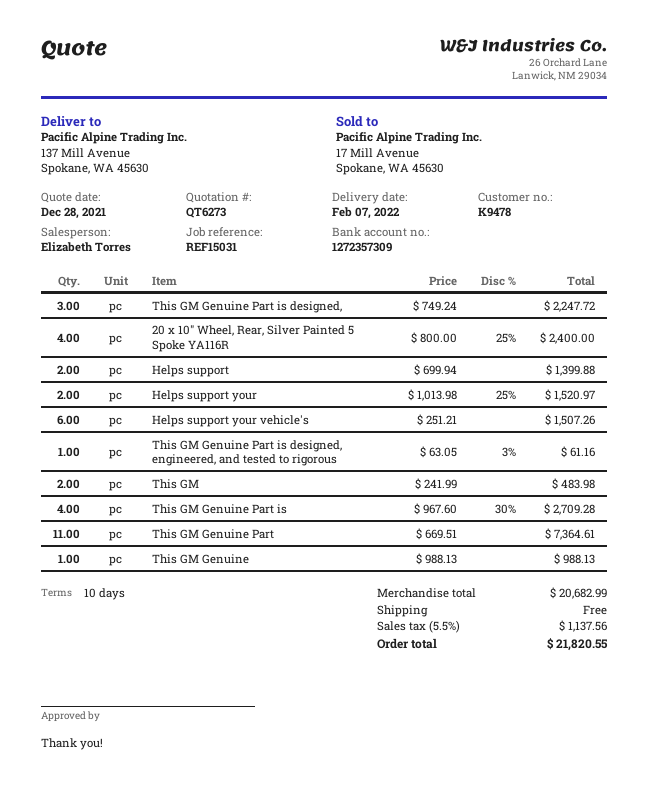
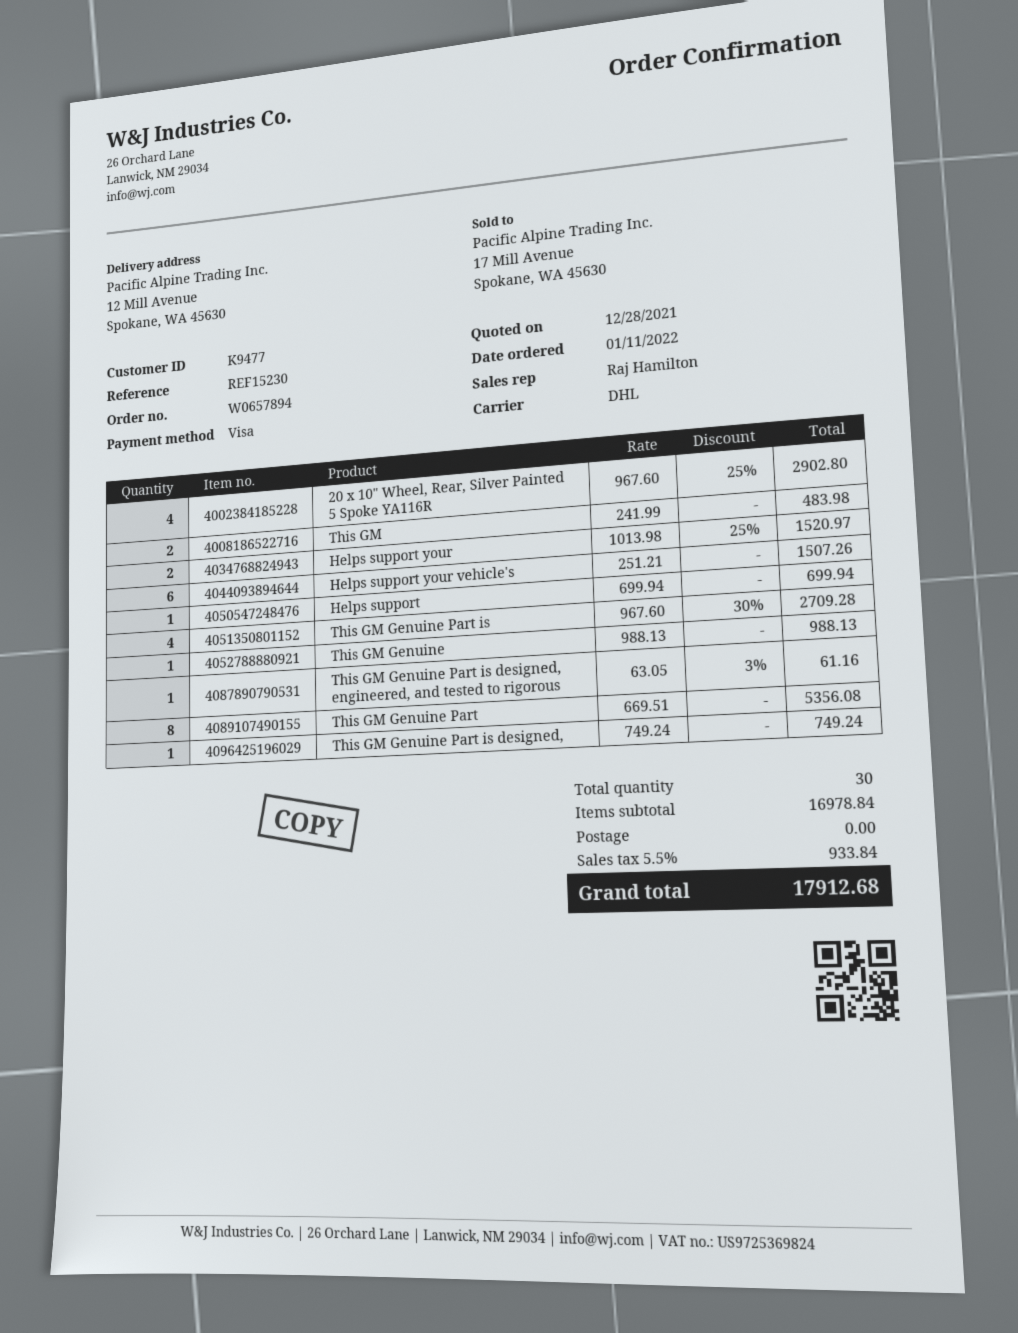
customer number: K9478 -> K9477
reference: REF15031 -> REF15230
sales rep: Elizabeth Torres -> Raj Hamilton
ship to: 137 Mill Avenue, Spokane, WA 45630 -> 12 Mill Avenue, Spokane, WA 45630
This GM Genuine Part is designed,: 3 x 749.24 = 2247.72 -> 1 x 749.24 = 749.24
20 x 10" Wheel, Rear, Silver Painted 5 Spoke YA116R: 4 x 800.00 - 25% = 2400.00 -> 4 x 967.60 - 25% = 2902.80
Helps support: 2 x 699.94 = 1399.88 -> 1 x 699.94 = 699.94
This GM Genuine Part: 11 x 669.51 = 7364.61 -> 8 x 669.51 = 5356.08
subtotal: 20682.99 -> 16978.84
tax: 5.5% = 1137.56 -> 5.5% = 933.84
total: 21820.55 -> 17912.68

